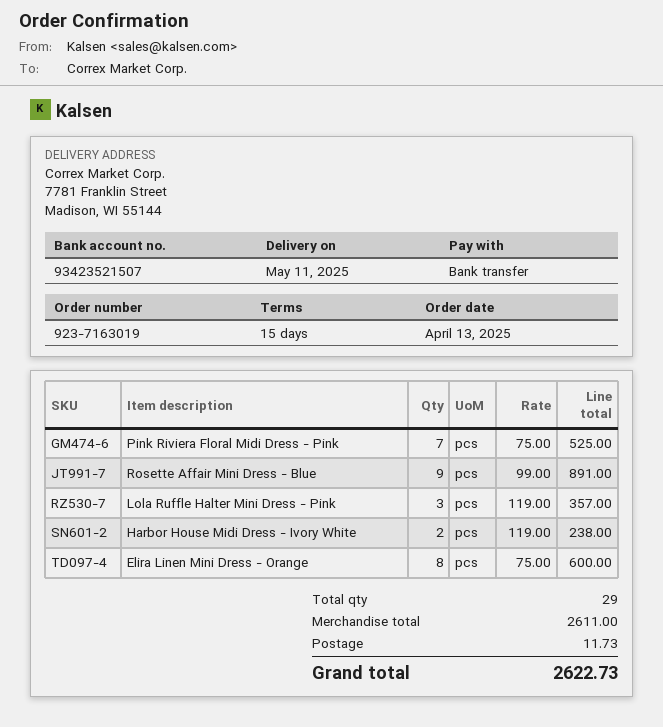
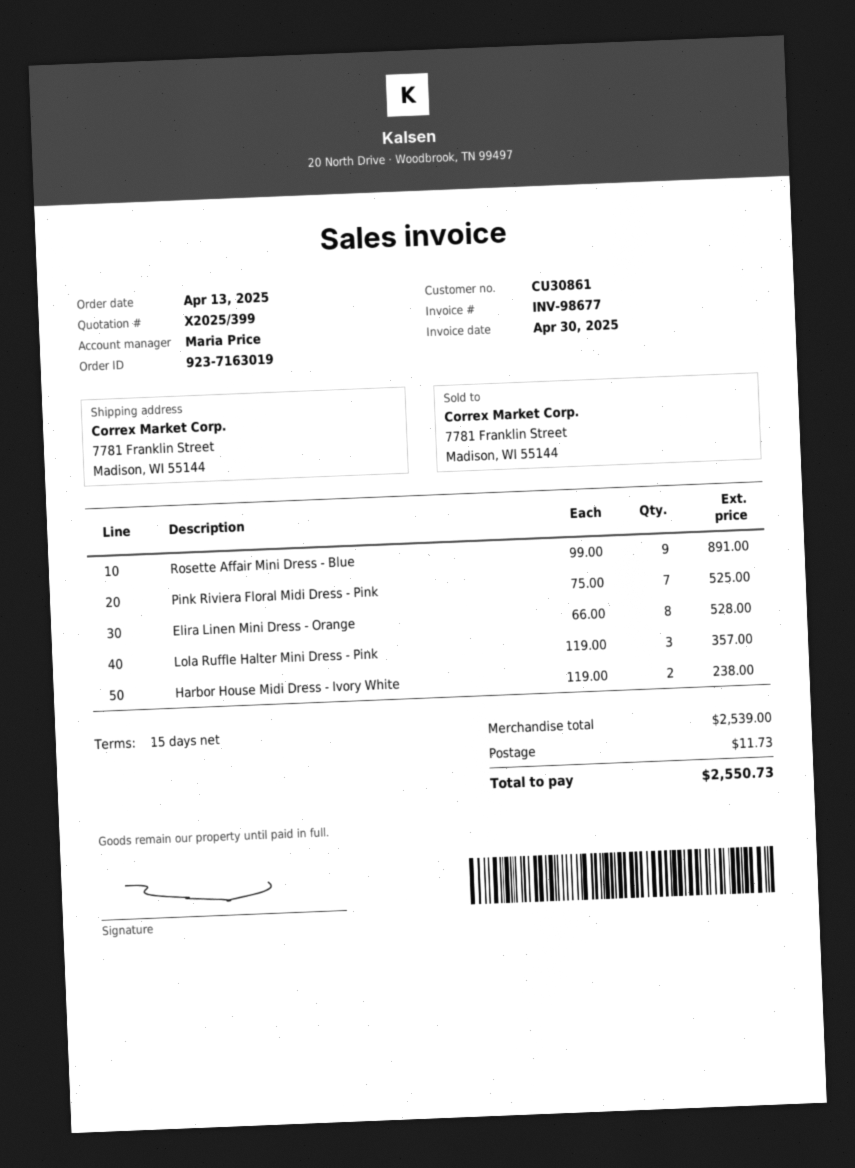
Elira Linen Mini Dress - Orange: 8 x 75.00 = 600.00 -> 8 x 66.00 = 528.00
subtotal: 2611.00 -> 2539.00
total: 2622.73 -> 2550.73

